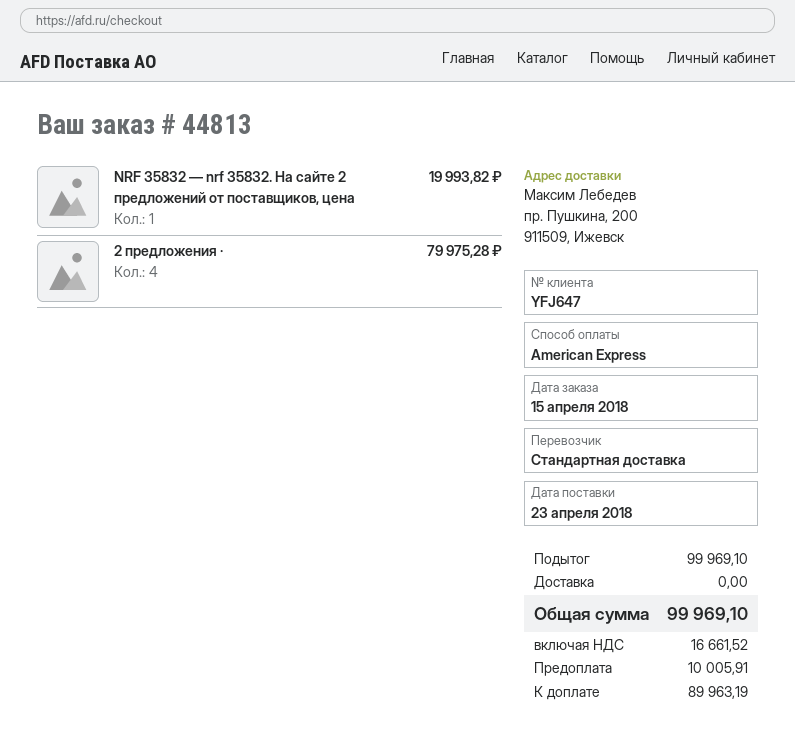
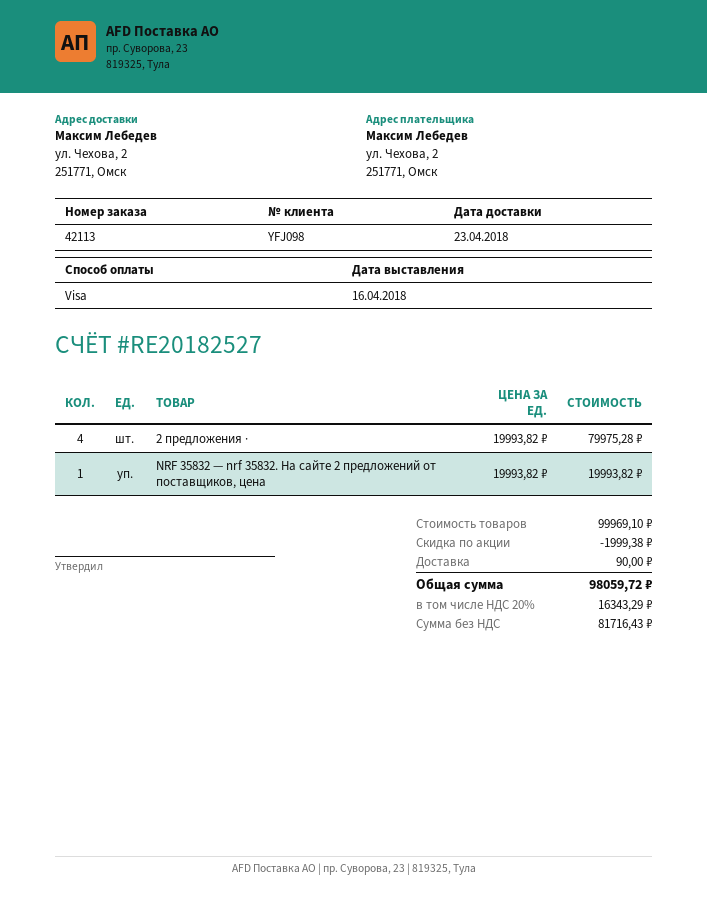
order number: 44813 -> 42113
customer number: YFJ647 -> YFJ098
payment method: American Express -> Visa
ship to: пр. Пушкина, 200, 911509, Ижевск -> ул. Чехова, 2, 251771, Омск
discount: none -> 1999.38
shipping: 0.00 -> 90.00
tax: 16661.52 -> 16343.29
total: 99969.10 -> 98059.72

